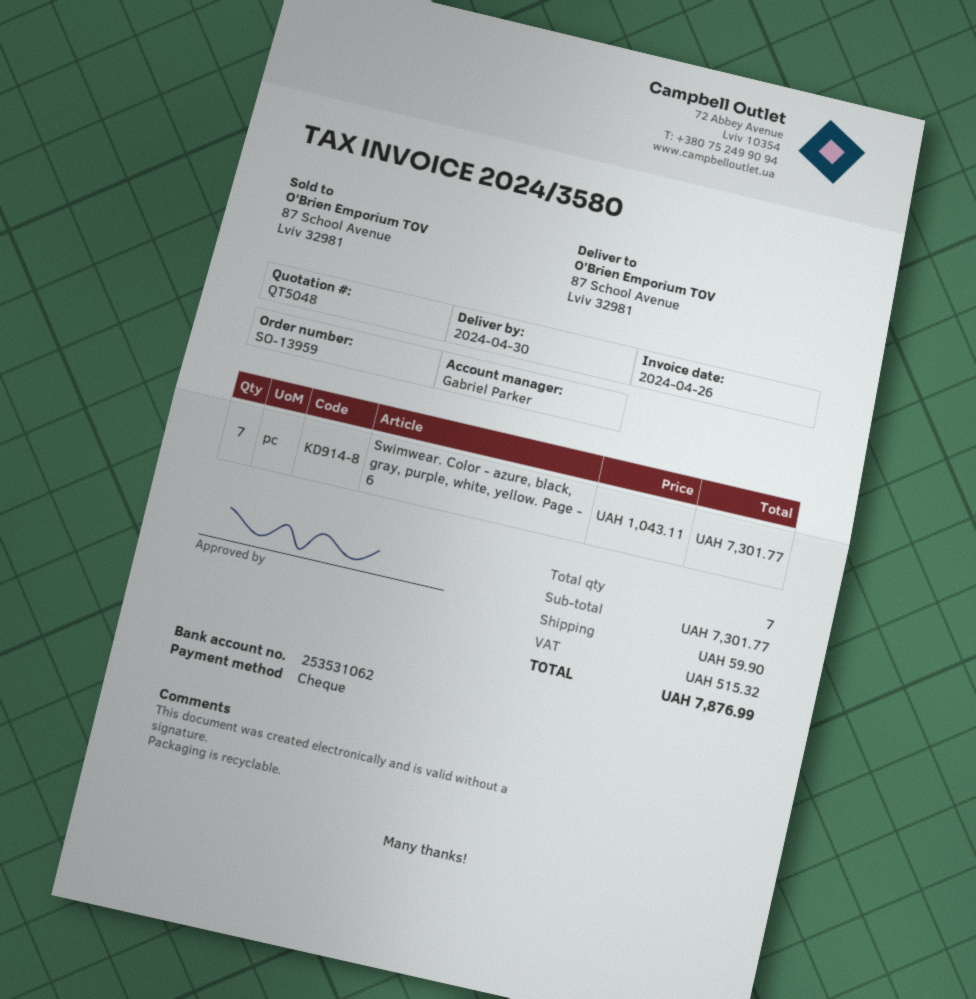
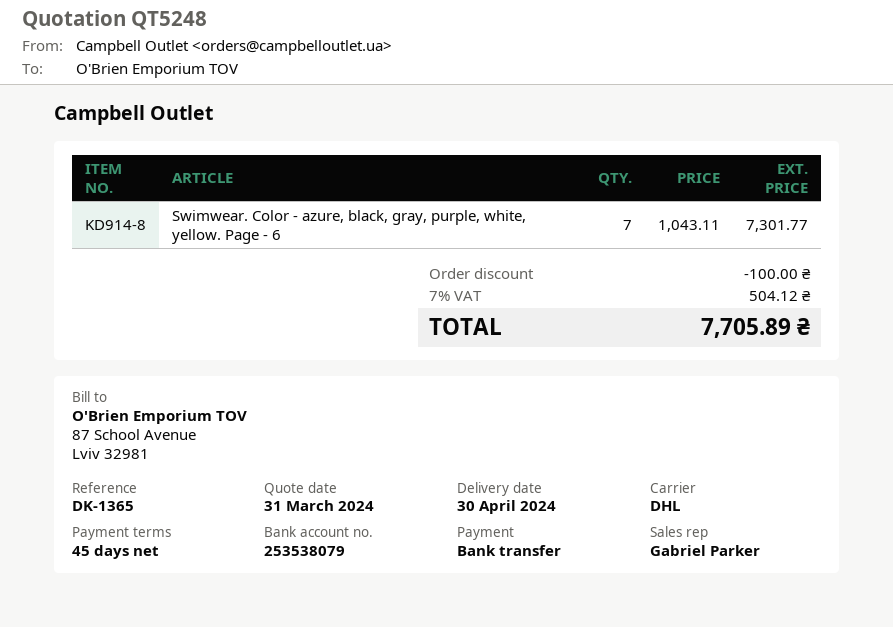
quote number: QT5048 -> QT5248
payment method: cheque -> bank transfer
bank account: 253531062 -> 253538079
discount: none -> 100.00
shipping: 59.90 -> none
tax: 515.32 -> 504.12
total: 7876.99 -> 7705.89

